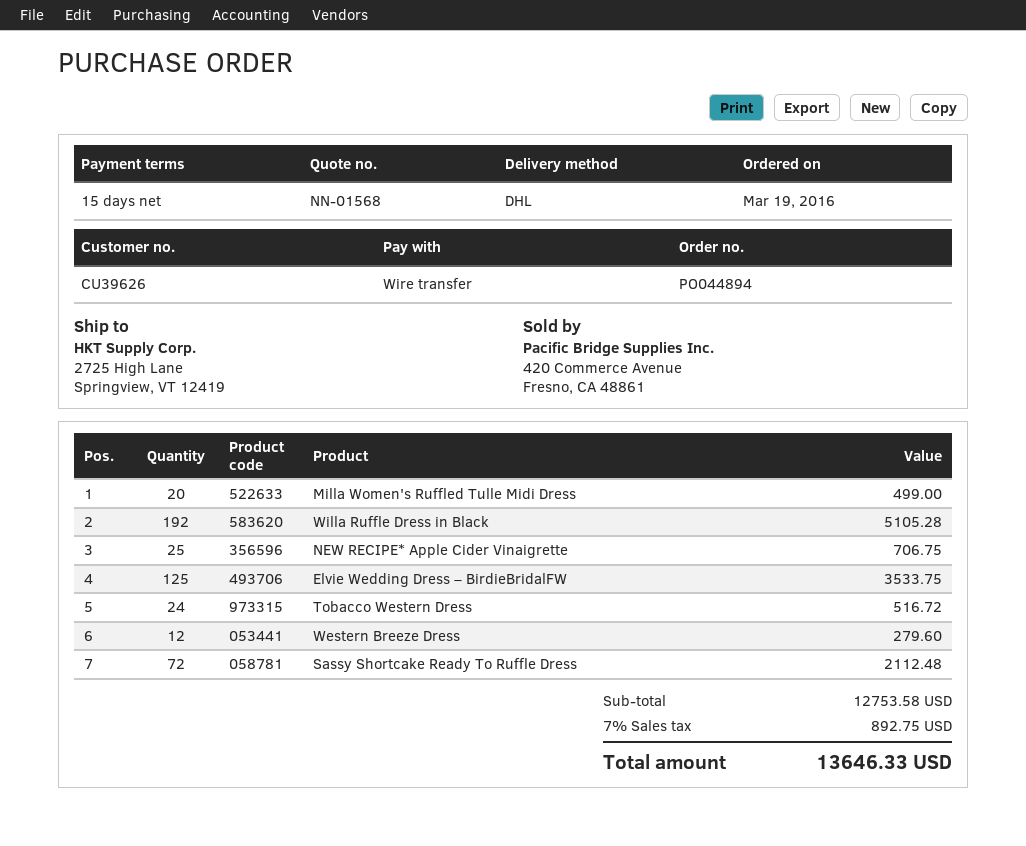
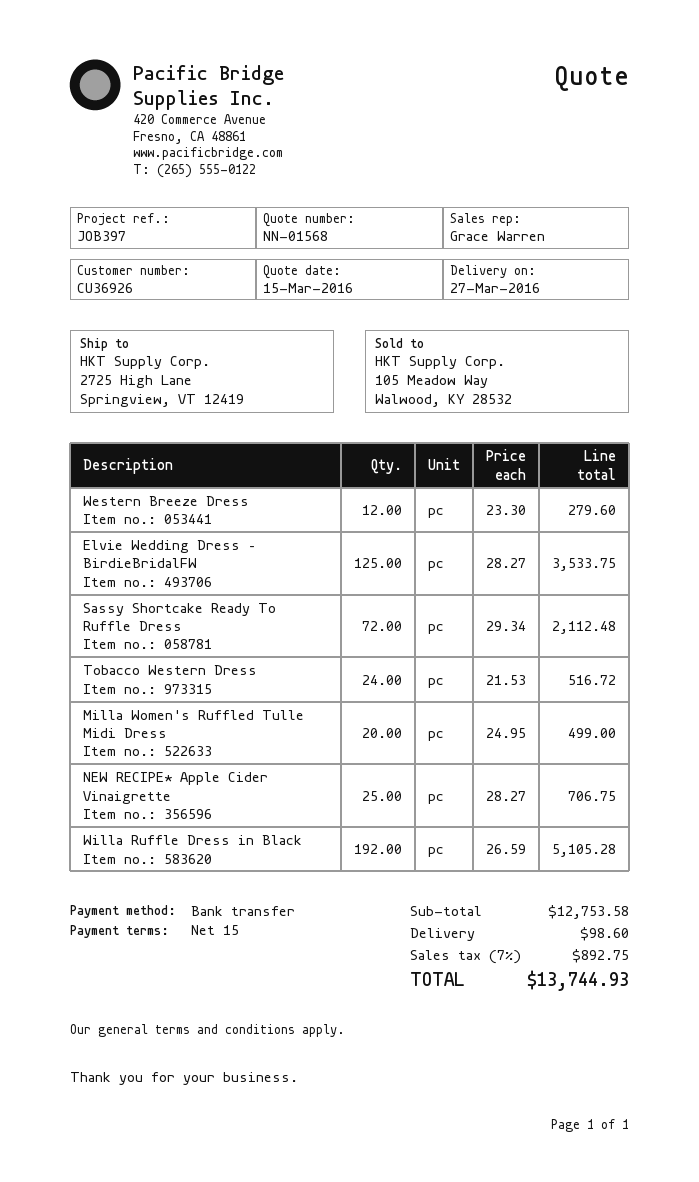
customer number: CU39626 -> CU36926
shipping: none -> 98.60
total: 13646.33 -> 13744.93

